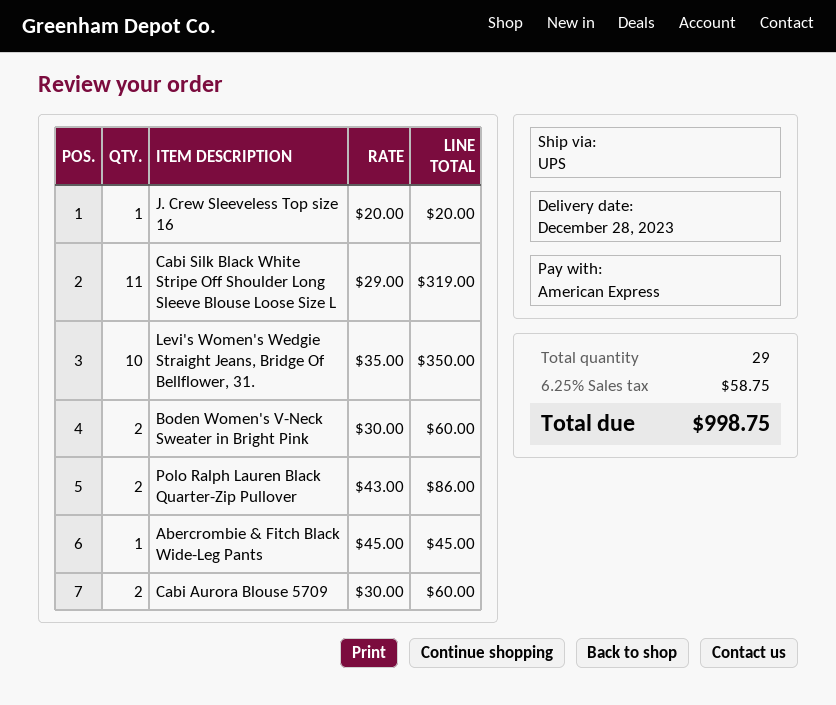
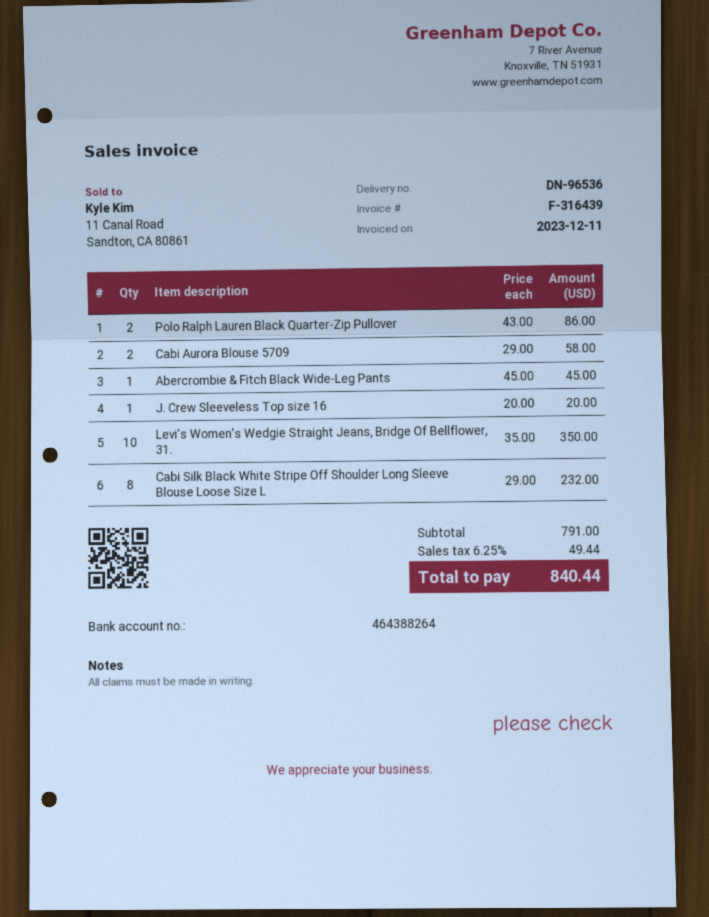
Cabi Silk Black White Stripe Off Shoulder Long Sleeve Blouse Loose Size L: 11 x 29.00 = 319.00 -> 8 x 29.00 = 232.00
Boden Women's V-Neck Sweater in Bright Pink: 2 x 30.00 = 60.00 -> none
Cabi Aurora Blouse 5709: 2 x 30.00 = 60.00 -> 2 x 29.00 = 58.00
tax: 6.25% = 58.75 -> 6.25% = 49.44
total: 998.75 -> 840.44

